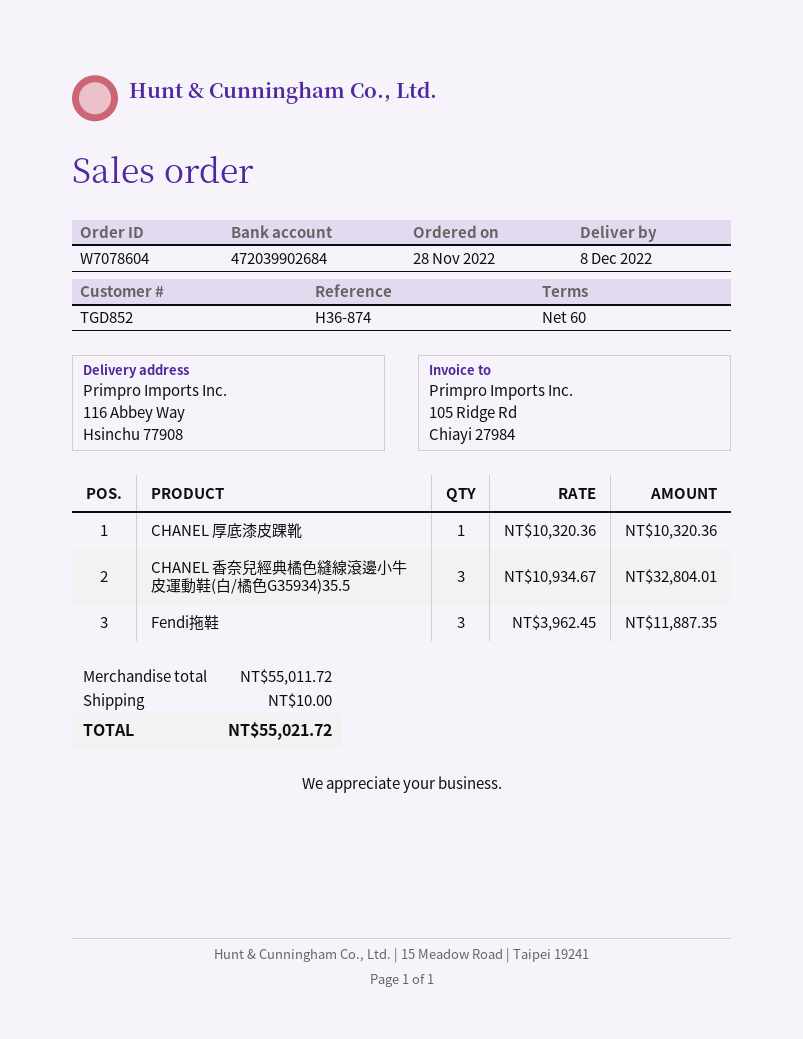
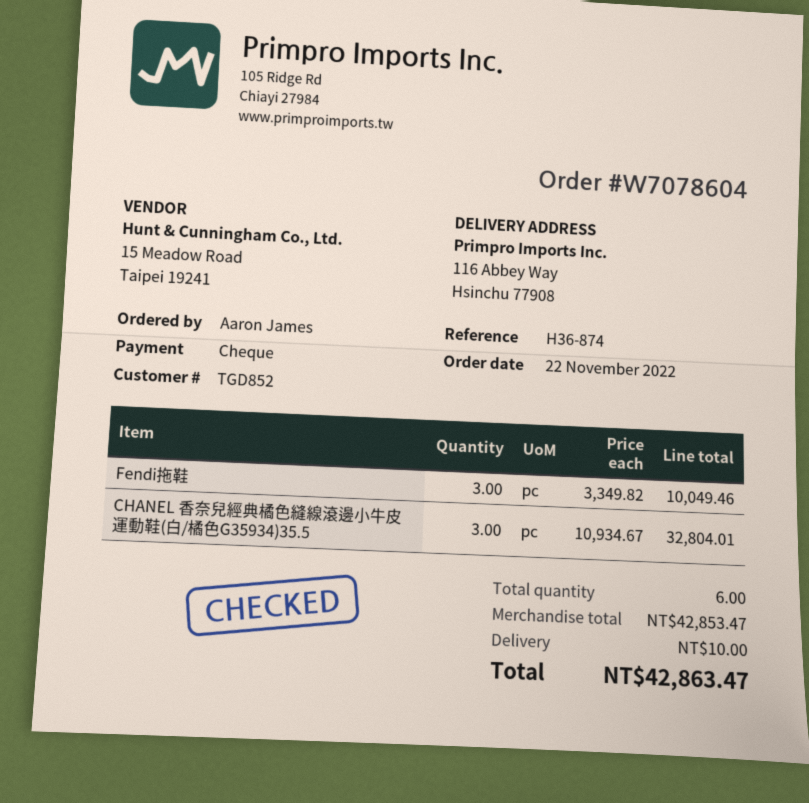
order date: 2022-11-28 -> 2022-11-22
CHANEL 厚底漆皮踝靴: 1 x 10320.36 = 10320.36 -> none
Fendi拖鞋: 3 x 3962.45 = 11887.35 -> 3 x 3349.82 = 10049.46
subtotal: 55011.72 -> 42853.47
total: 55021.72 -> 42863.47

